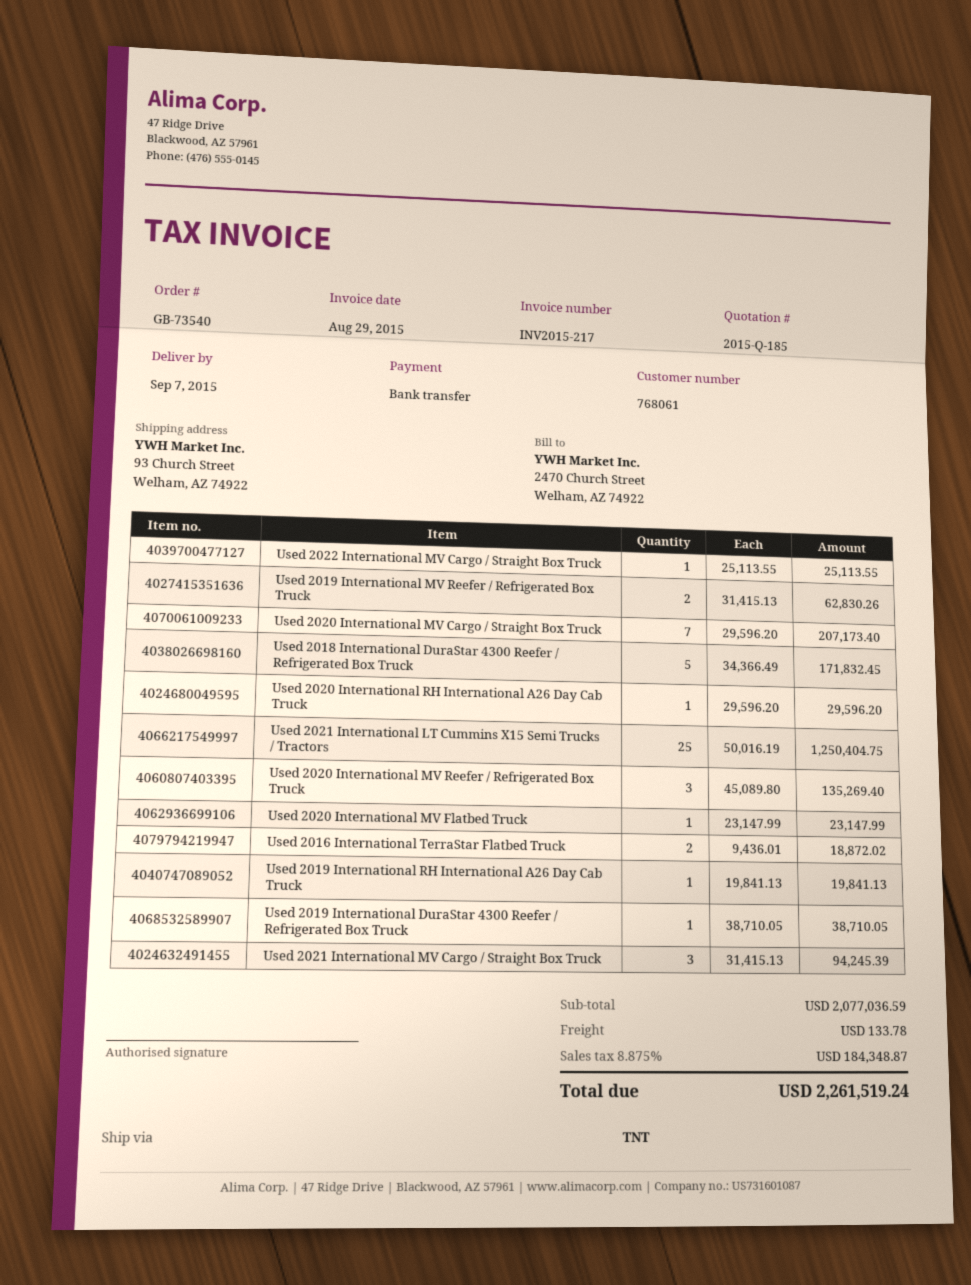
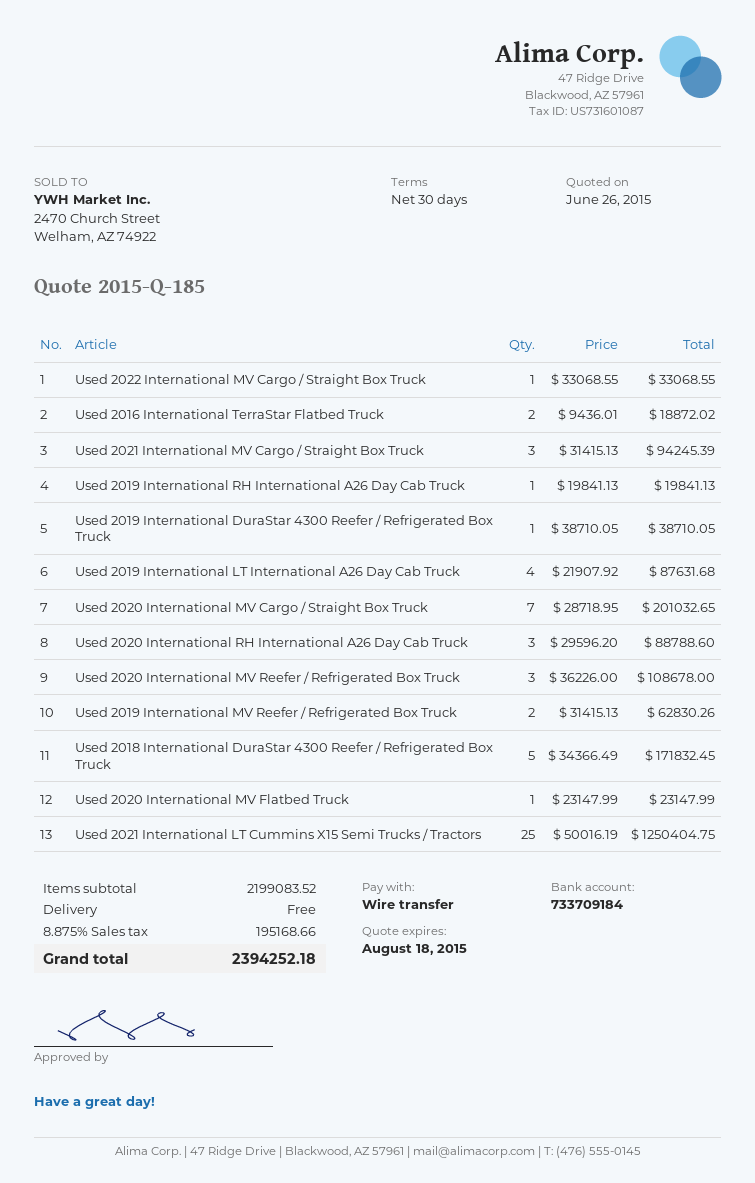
Used 2022 International MV Cargo / Straight Box Truck: 1 x 25113.55 = 25113.55 -> 1 x 33068.55 = 33068.55
Used 2020 International MV Cargo / Straight Box Truck: 7 x 29596.20 = 207173.40 -> 7 x 28718.95 = 201032.65
Used 2020 International RH International A26 Day Cab Truck: 1 x 29596.20 = 29596.20 -> 3 x 29596.20 = 88788.60
Used 2020 International MV Reefer / Refrigerated Box Truck: 3 x 45089.80 = 135269.40 -> 3 x 36226.00 = 108678.00
Used 2019 International LT International A26 Day Cab Truck: none -> 4 x 21907.92 = 87631.68
subtotal: 2077036.59 -> 2199083.52
shipping: 133.78 -> 0.00
tax: 8.875% = 184348.87 -> 8.875% = 195168.66
total: 2261519.24 -> 2394252.18

